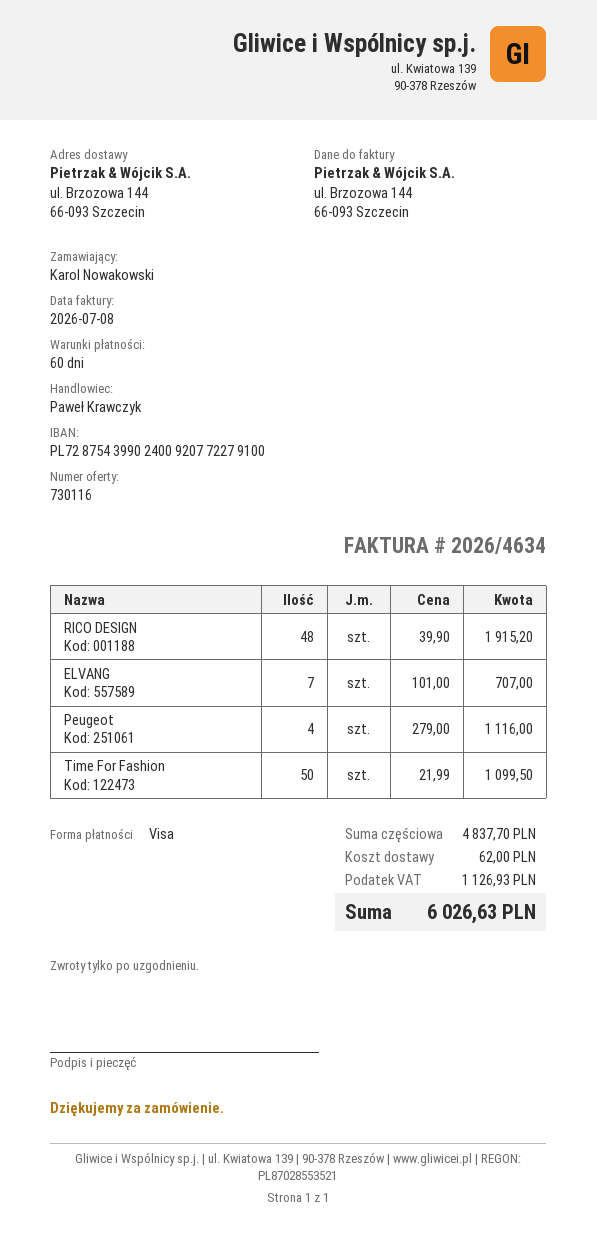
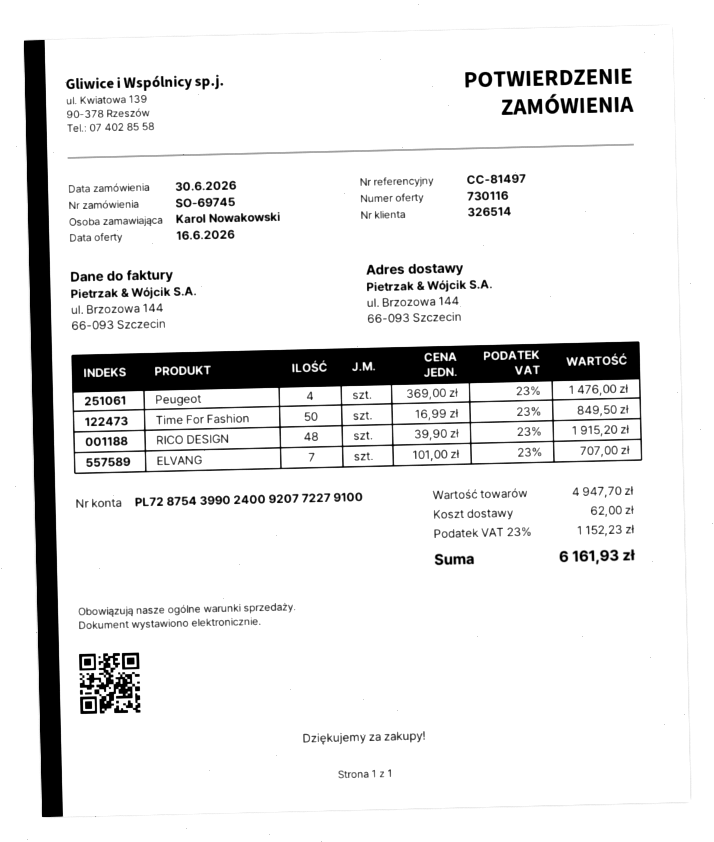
Peugeot: 4 x 279.00 = 1116.00 -> 4 x 369.00 = 1476.00
Time For Fashion: 50 x 21.99 = 1099.50 -> 50 x 16.99 = 849.50
subtotal: 4837.70 -> 4947.70
tax: 1126.93 -> 1152.23
total: 6026.63 -> 6161.93

